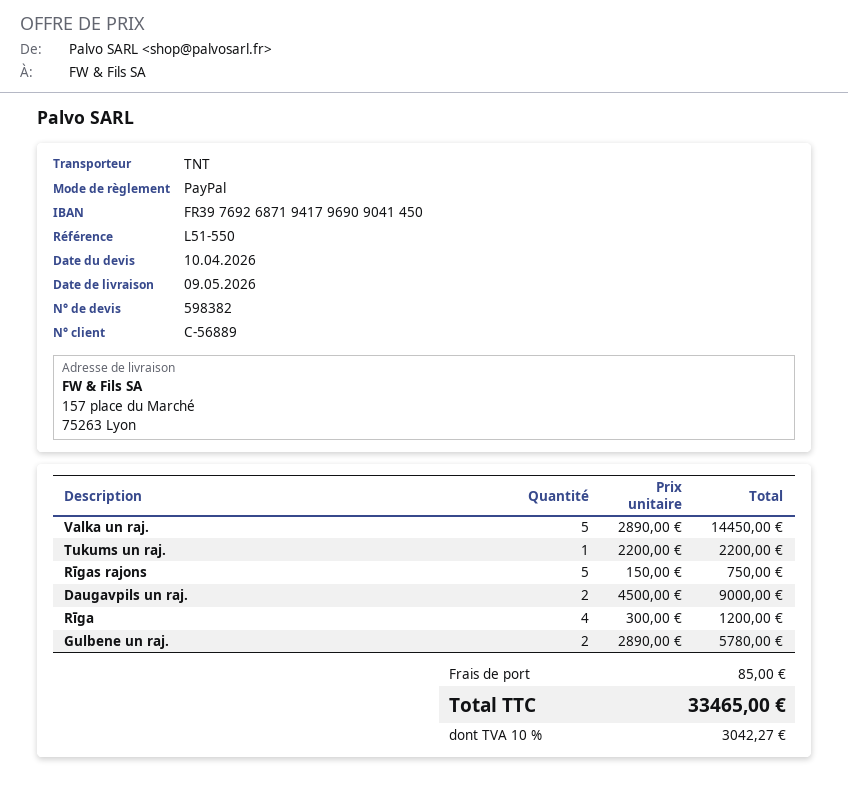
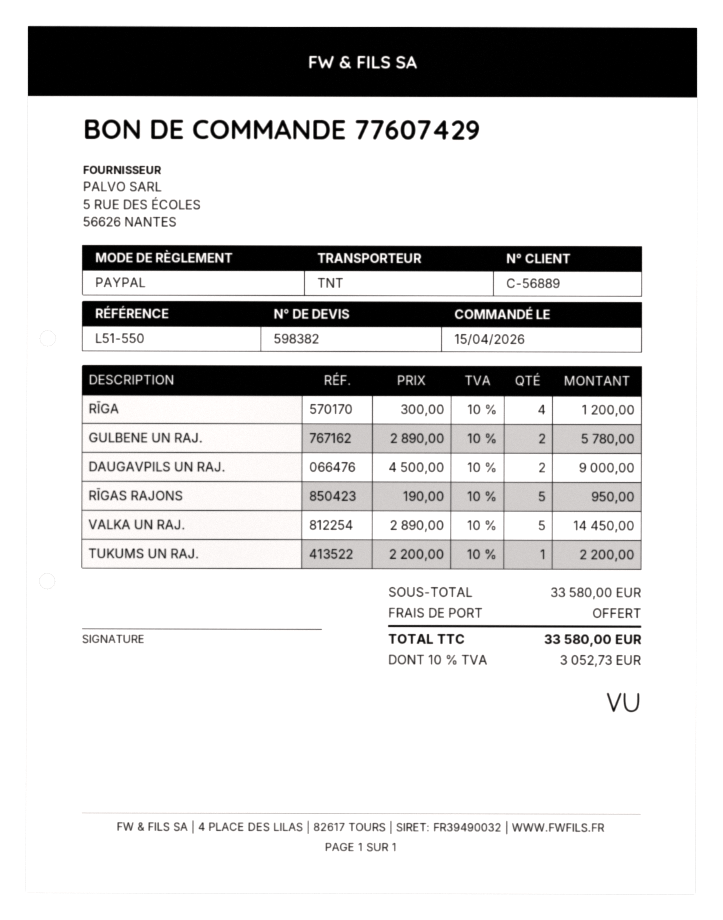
Rīgas rajons: 5 x 150.00 = 750.00 -> 5 x 190.00 = 950.00
shipping: 85.00 -> 0.00
tax: 10% = 3042.27 -> 10% = 3052.73
total: 33465.00 -> 33580.00

